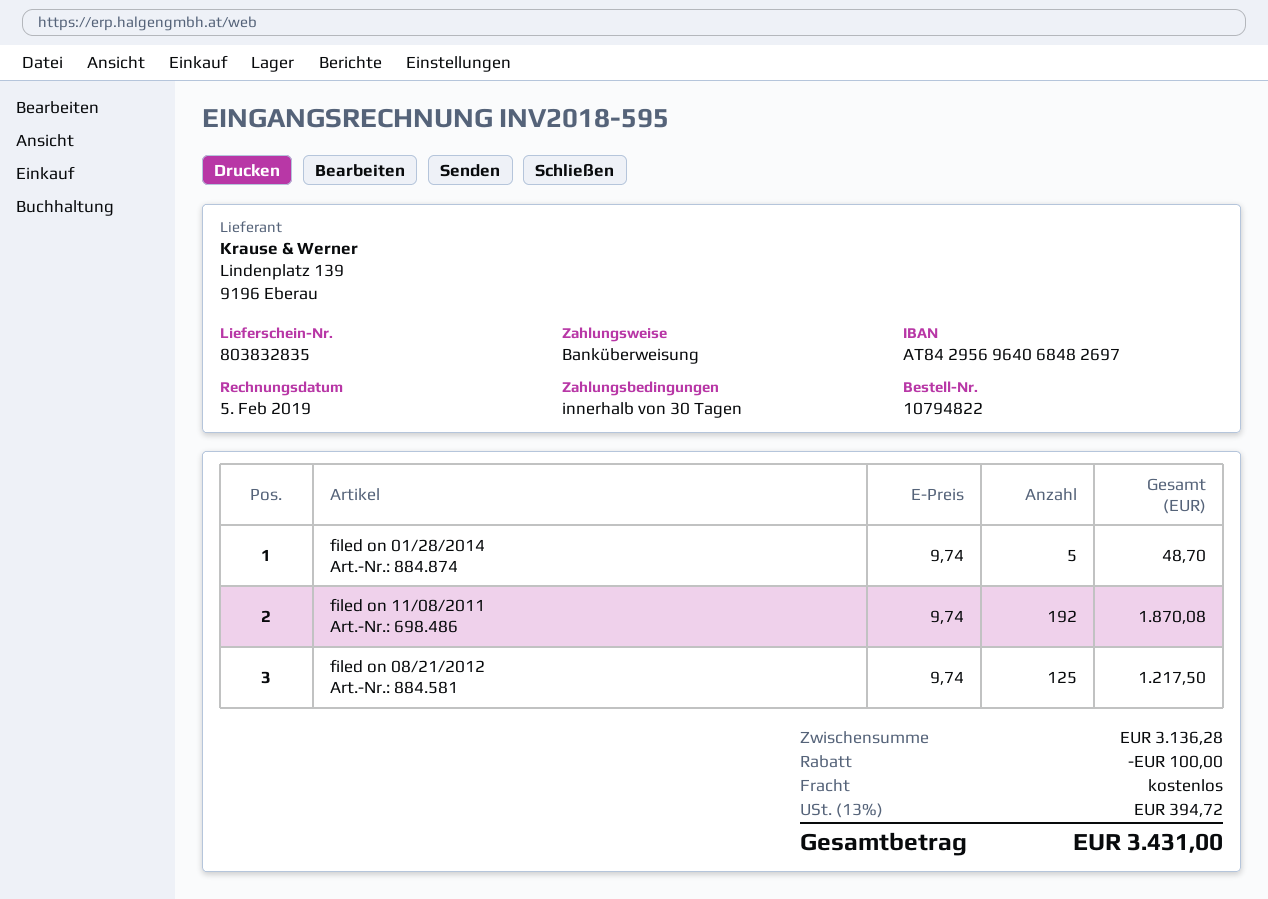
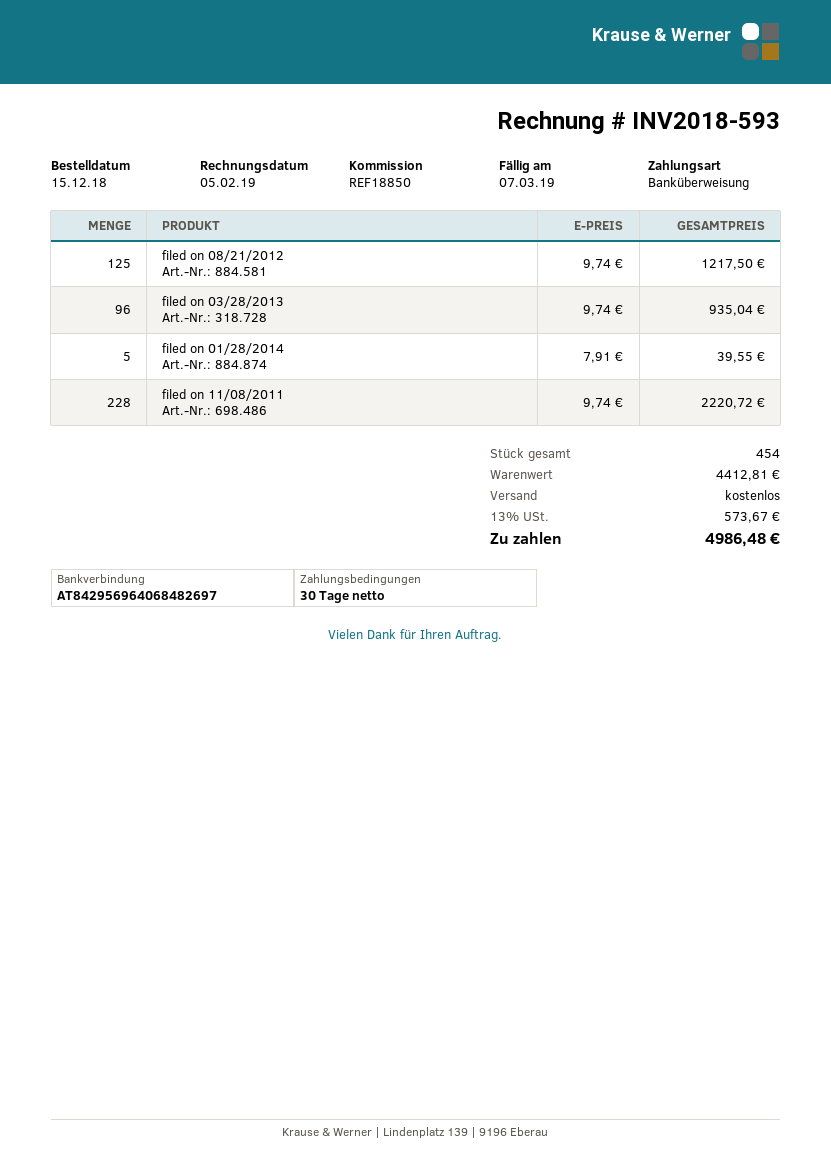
invoice number: INV2018-595 -> INV2018-593
filed on 01/28/2014: 5 x 9.74 = 48.70 -> 5 x 7.91 = 39.55
filed on 11/08/2011: 192 x 9.74 = 1870.08 -> 228 x 9.74 = 2220.72
filed on 03/28/2013: none -> 96 x 9.74 = 935.04
subtotal: 3136.28 -> 4412.81
discount: 100.00 -> none
tax: 13% = 394.72 -> 13% = 573.67
total: 3431.00 -> 4986.48

